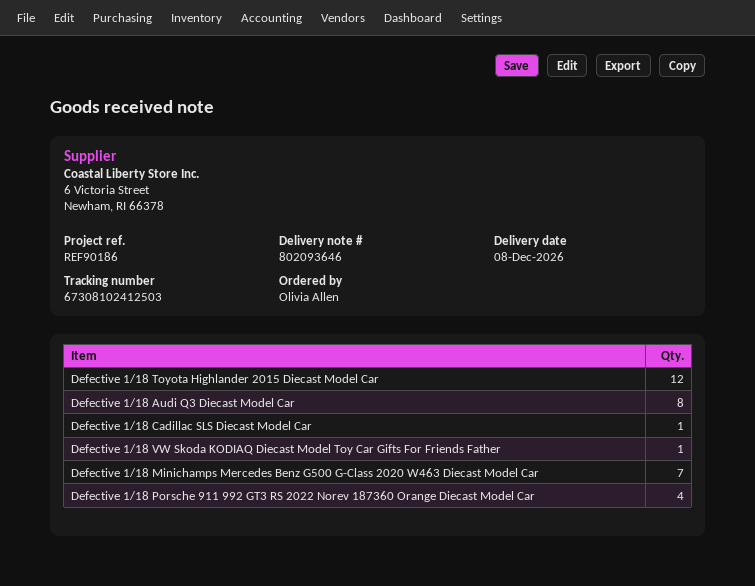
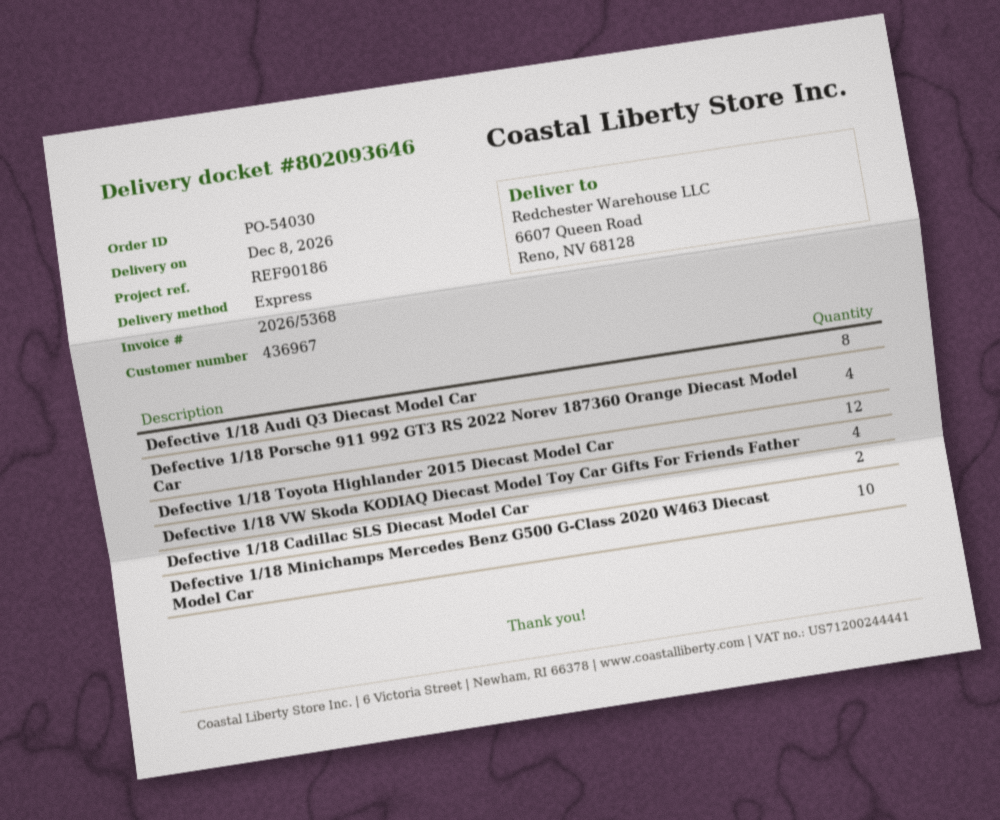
Defective 1/18 Cadillac SLS Diecast Model Car: 1 -> 2
Defective 1/18 VW Skoda KODIAQ Diecast Model Toy Car Gifts For Friends Father: 1 -> 4
Defective 1/18 Minichamps Mercedes Benz G500 G-Class 2020 W463 Diecast Model Car: 7 -> 10

